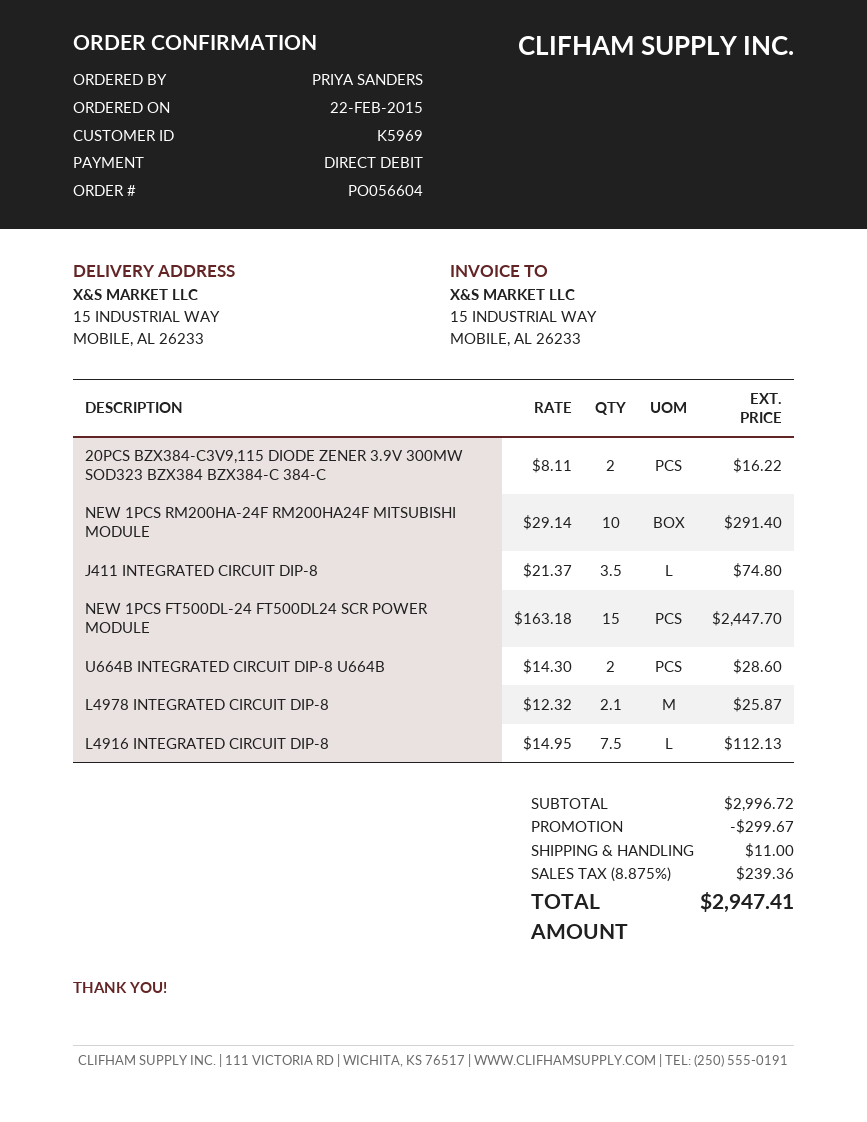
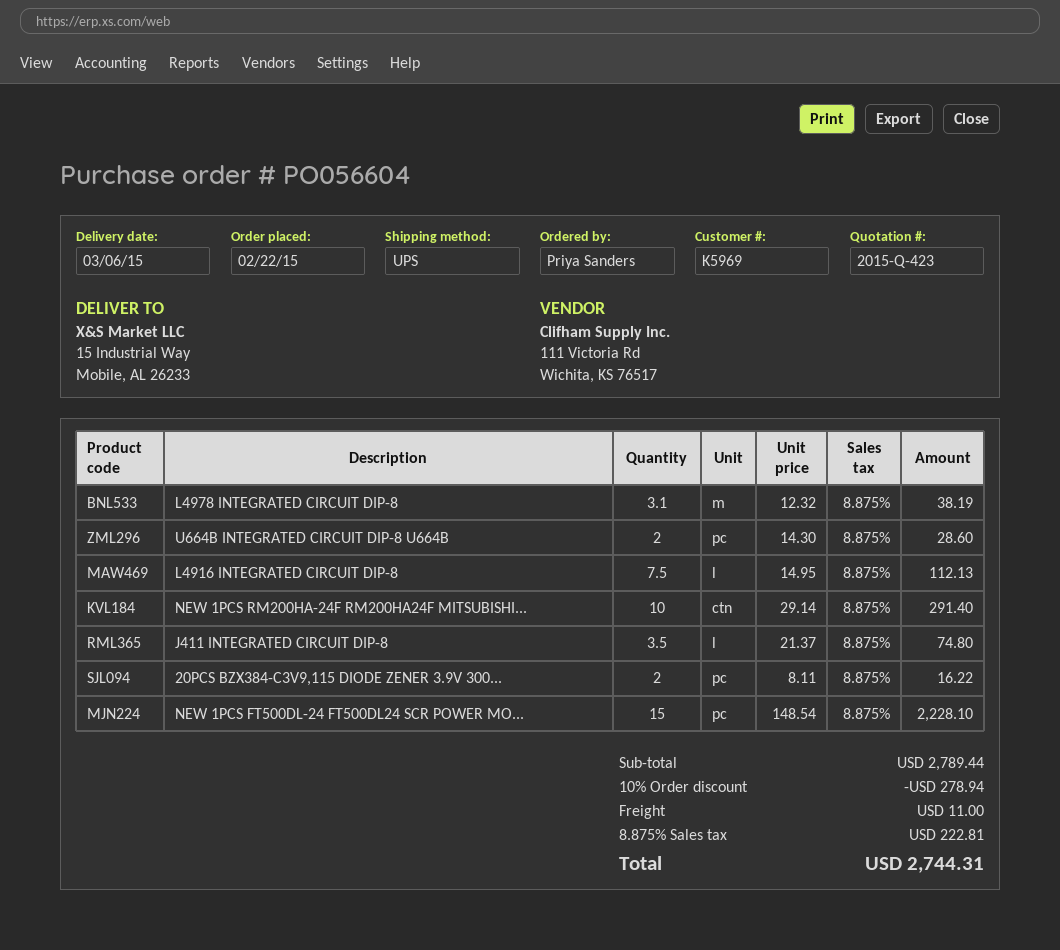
NEW 1PCS FT500DL-24 FT500DL24 SCR POWER MODULE: 15 x 163.18 = 2447.70 -> 15 x 148.54 = 2228.10
L4978 INTEGRATED CIRCUIT DIP-8: 2.1 x 12.32 = 25.87 -> 3.1 x 12.32 = 38.19
subtotal: 2996.72 -> 2789.44
discount: 299.67 -> 278.94
tax: 8.875% = 239.36 -> 8.875% = 222.81
total: 2947.41 -> 2744.31

